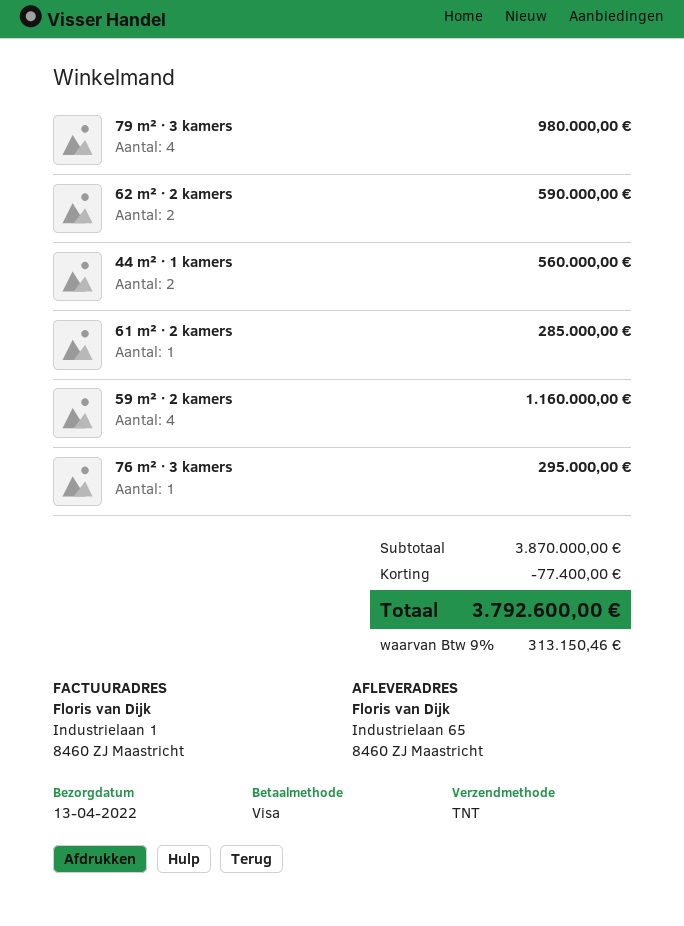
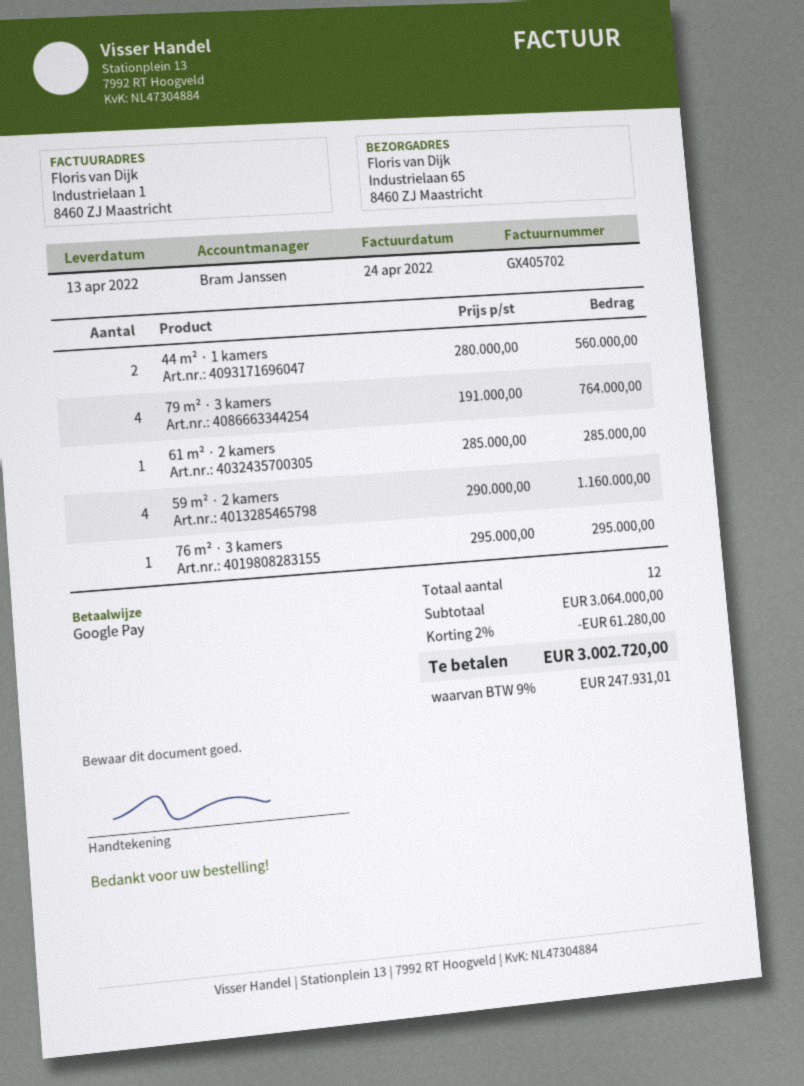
payment method: Visa -> Google Pay
79 m² · 3 kamers: 4 for 980000.00 -> 4 for 764000.00
62 m² · 2 kamers: 2 for 590000.00 -> none
subtotal: 3870000.00 -> 3064000.00
discount: 77400.00 -> 61280.00
tax: 9% = 313150.46 -> 9% = 247931.01
total: 3792600.00 -> 3002720.00

